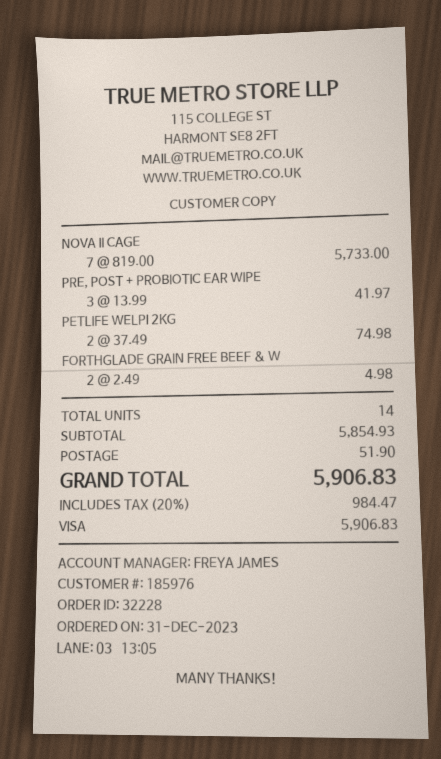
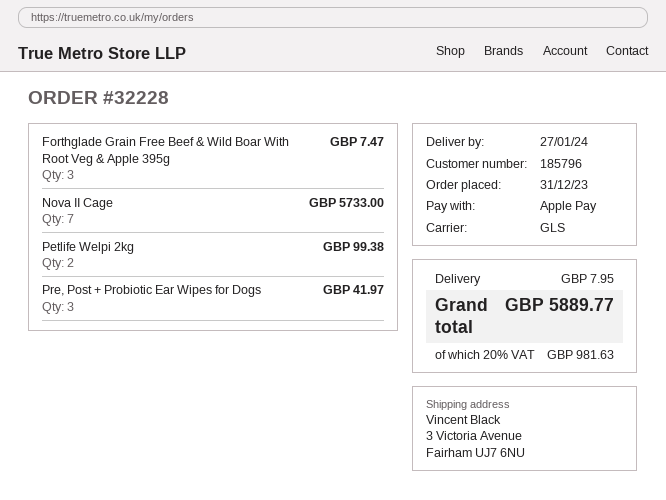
customer number: 185976 -> 185796
payment method: Visa -> Apple Pay
PETLIFE WELPI 2KG: 2 for 74.98 -> 2 for 99.38
FORTHGLADE GRAIN FREE BEEF & W: 2 for 4.98 -> 3 for 7.47
shipping: 51.90 -> 7.95
tax: 20% = 984.47 -> 20% = 981.63
total: 5906.83 -> 5889.77

